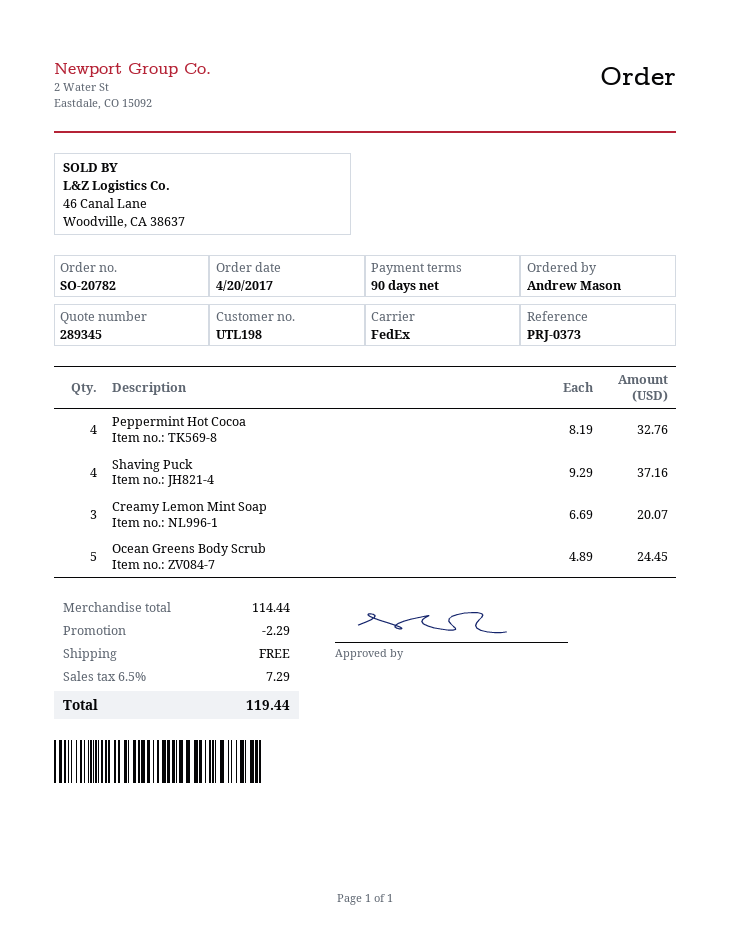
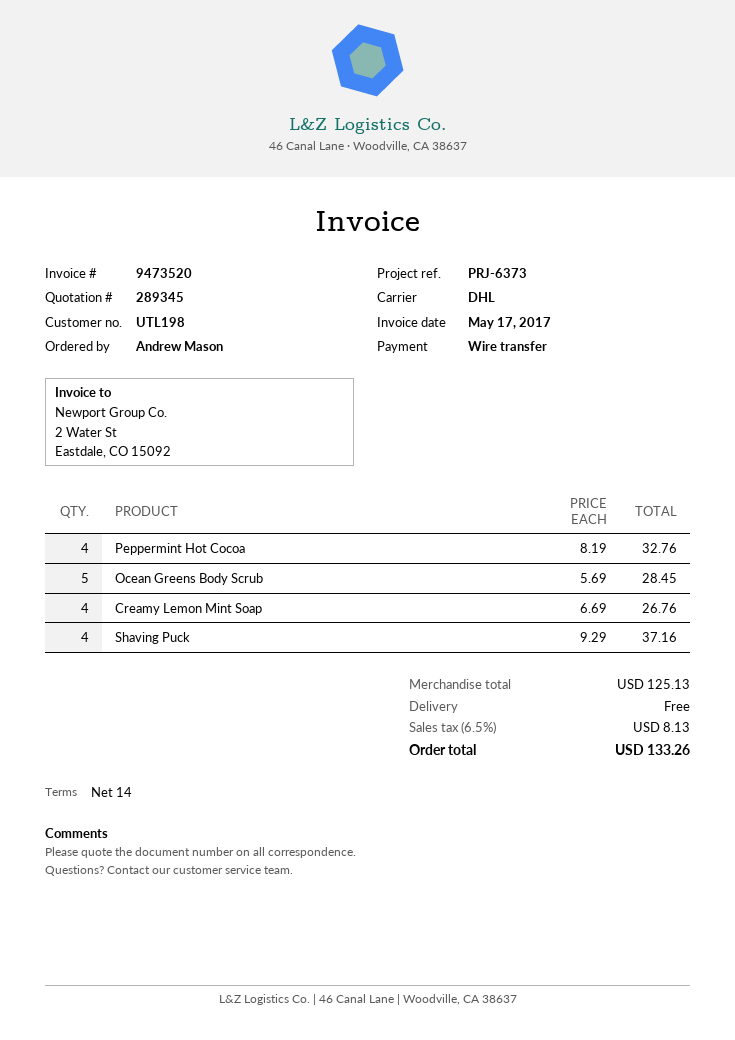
payment terms: 90 days -> 14 days
reference: PRJ-0373 -> PRJ-6373
shipping method: FedEx -> DHL
Creamy Lemon Mint Soap: 3 x 6.69 = 20.07 -> 4 x 6.69 = 26.76
Ocean Greens Body Scrub: 5 x 4.89 = 24.45 -> 5 x 5.69 = 28.45
subtotal: 114.44 -> 125.13
discount: 2.29 -> none
tax: 6.5% = 7.29 -> 6.5% = 8.13
total: 119.44 -> 133.26

